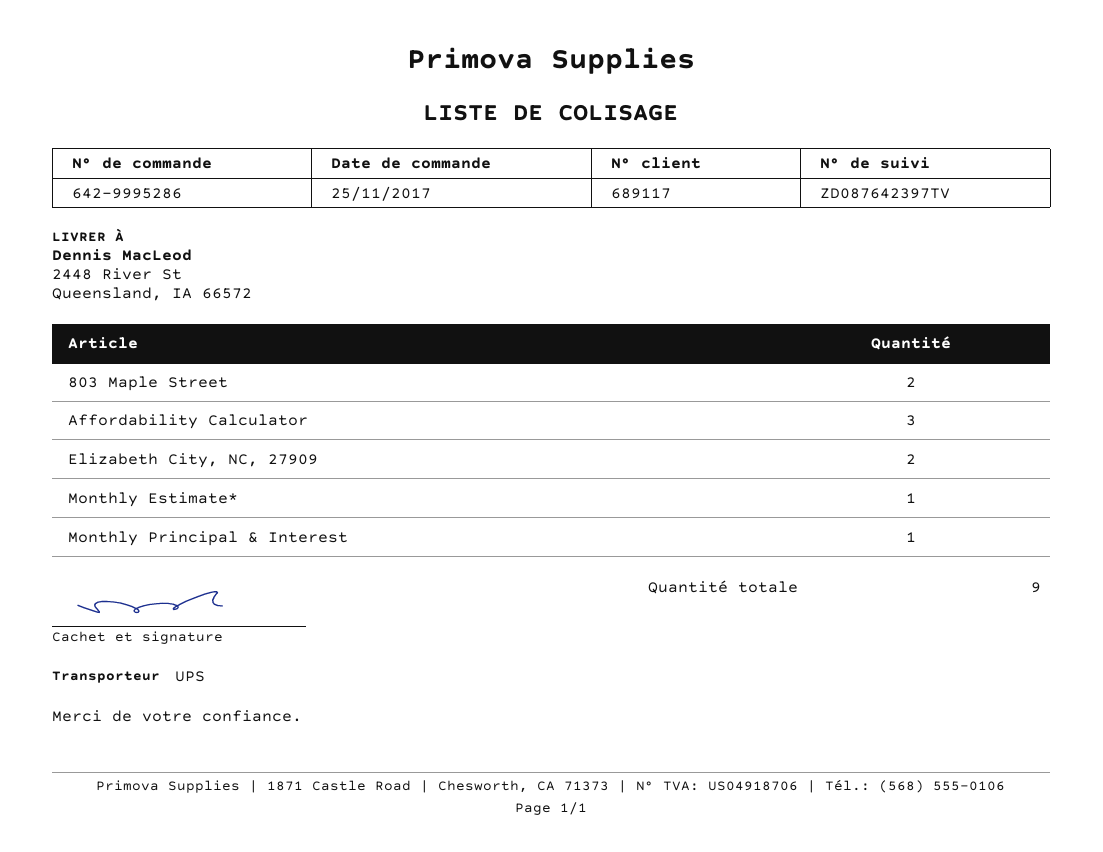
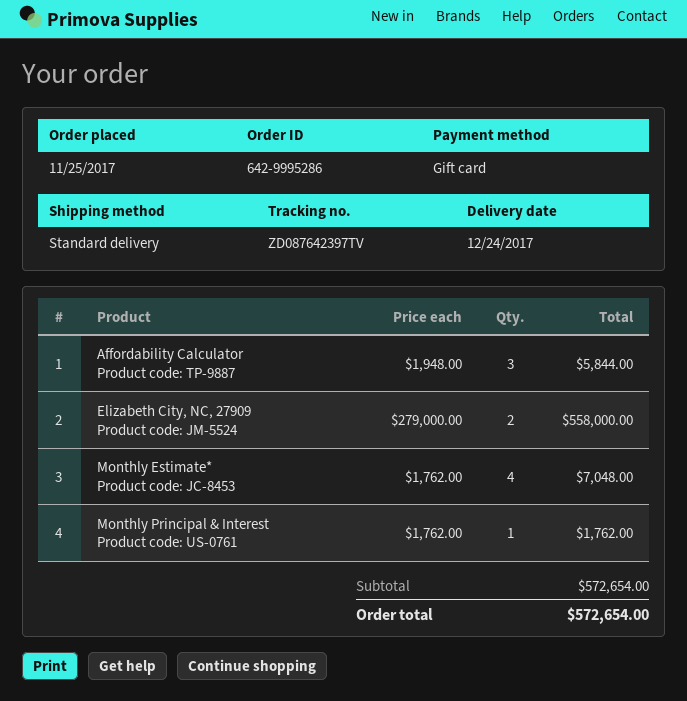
shipping method: UPS -> standard
803 Maple Street: 2 -> none
Monthly Estimate*: 1 -> 4

